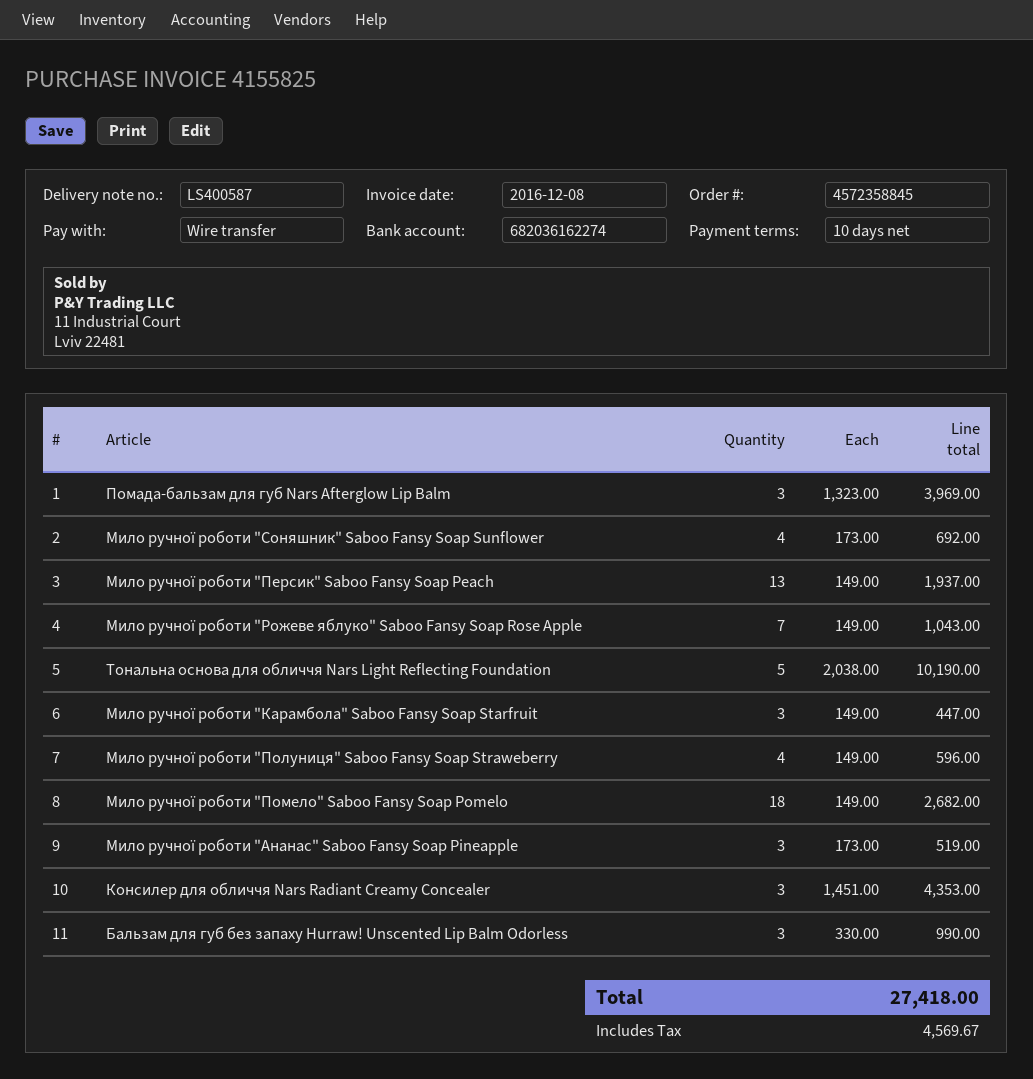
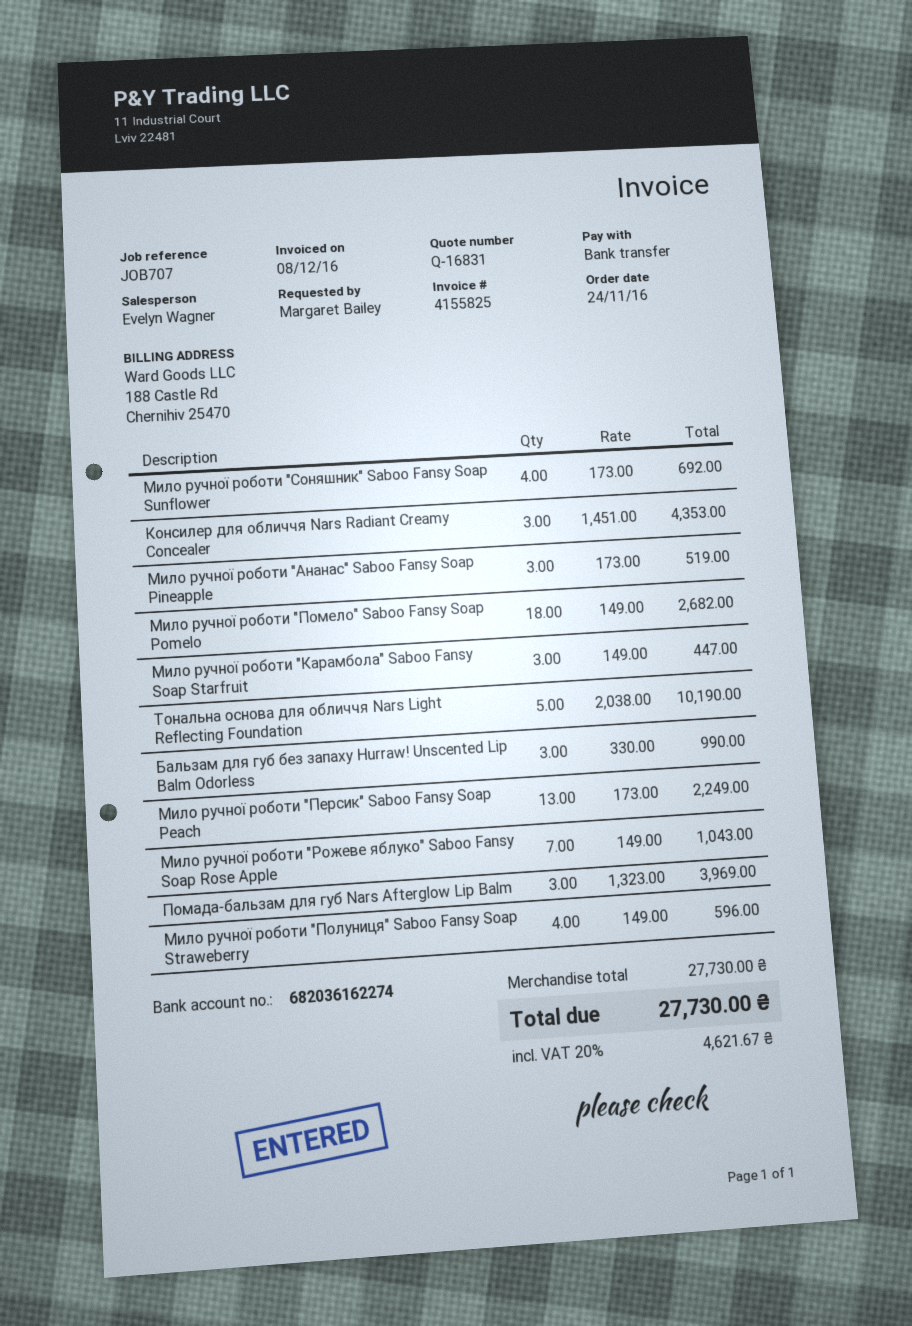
Мило ручної роботи "Персик" Saboo Fansy Soap Peach: 13 x 149.00 = 1937.00 -> 13 x 173.00 = 2249.00
tax: 4569.67 -> 4621.67
total: 27418.00 -> 27730.00

